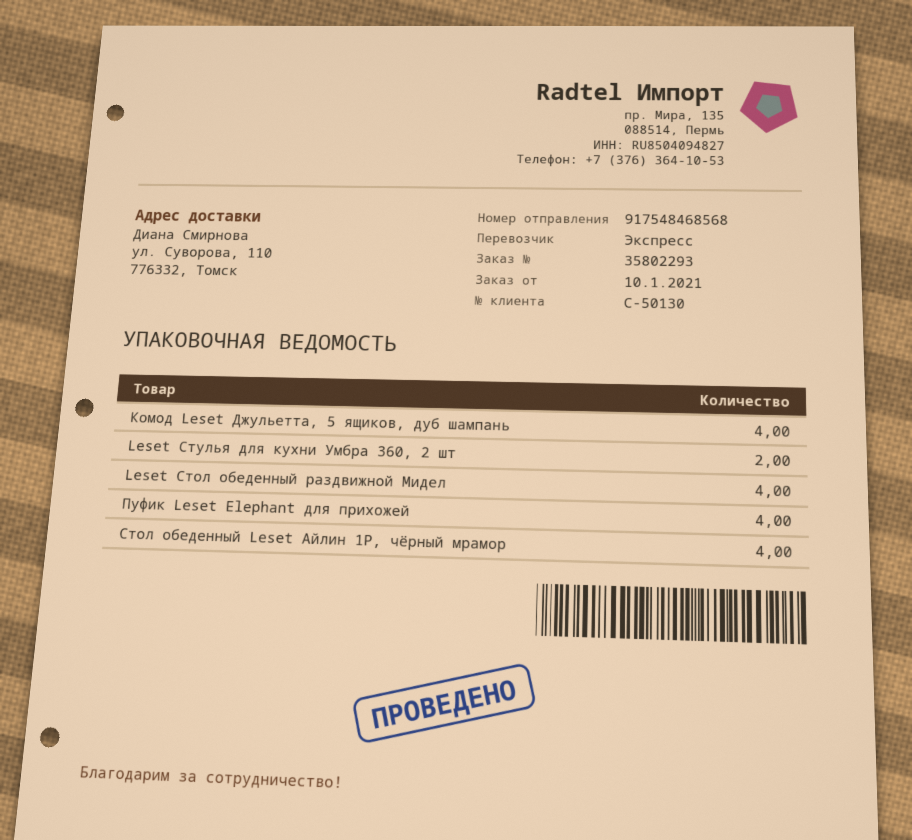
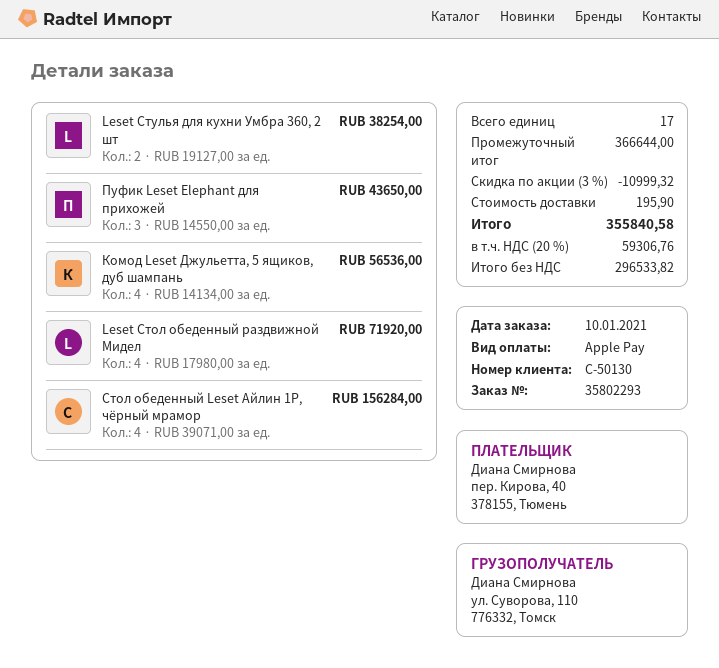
Пуфик Leset Elephant для прихожей: 4 -> 3

